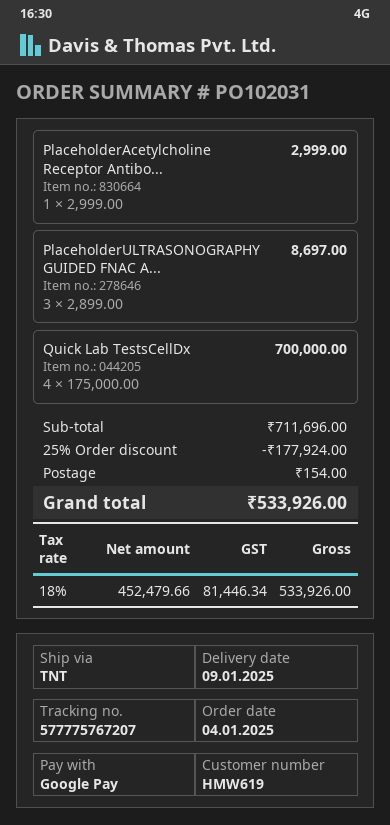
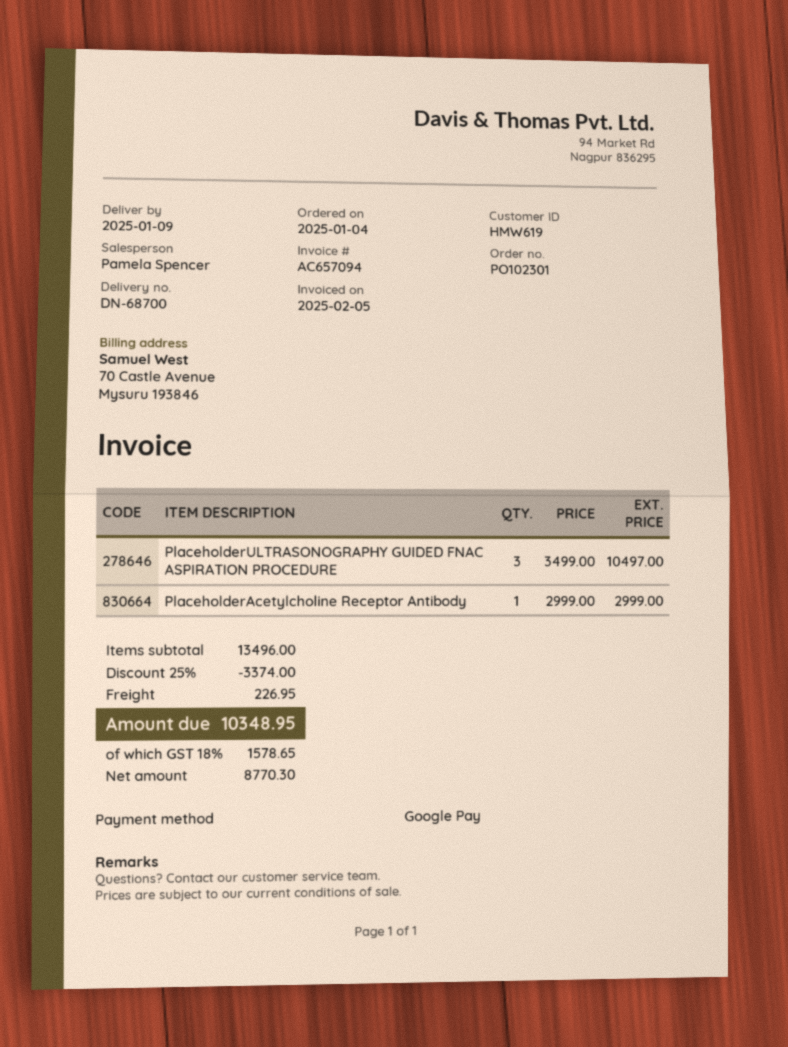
order number: PO102031 -> PO102301
PlaceholderULTRASONOGRAPHY GUIDED FNAC A...: 3 x 2899.00 = 8697.00 -> 3 x 3499.00 = 10497.00
Quick Lab TestsCellDx: 4 x 175000.00 = 700000.00 -> none
subtotal: 711696.00 -> 13496.00
discount: 25% = 177924.00 -> 25% = 3374.00
shipping: 154.00 -> 226.95
net: 452479.66 -> 8770.30
tax: 18% = 81446.34 -> 18% = 1578.65
total: 533926.00 -> 10348.95

